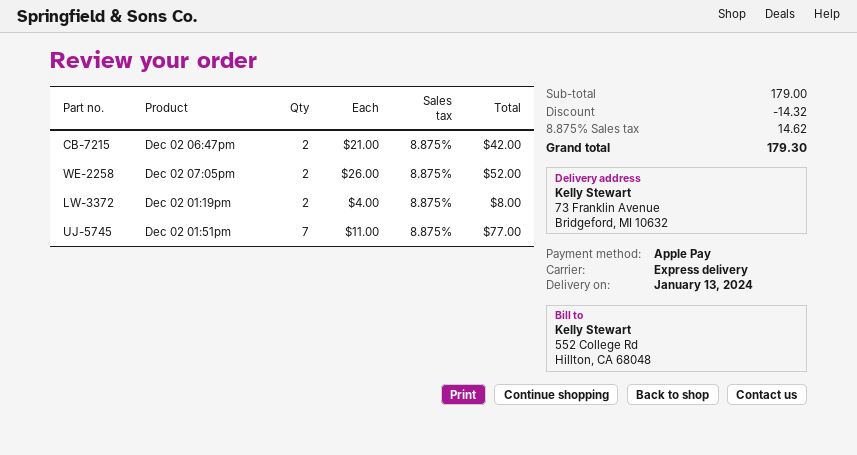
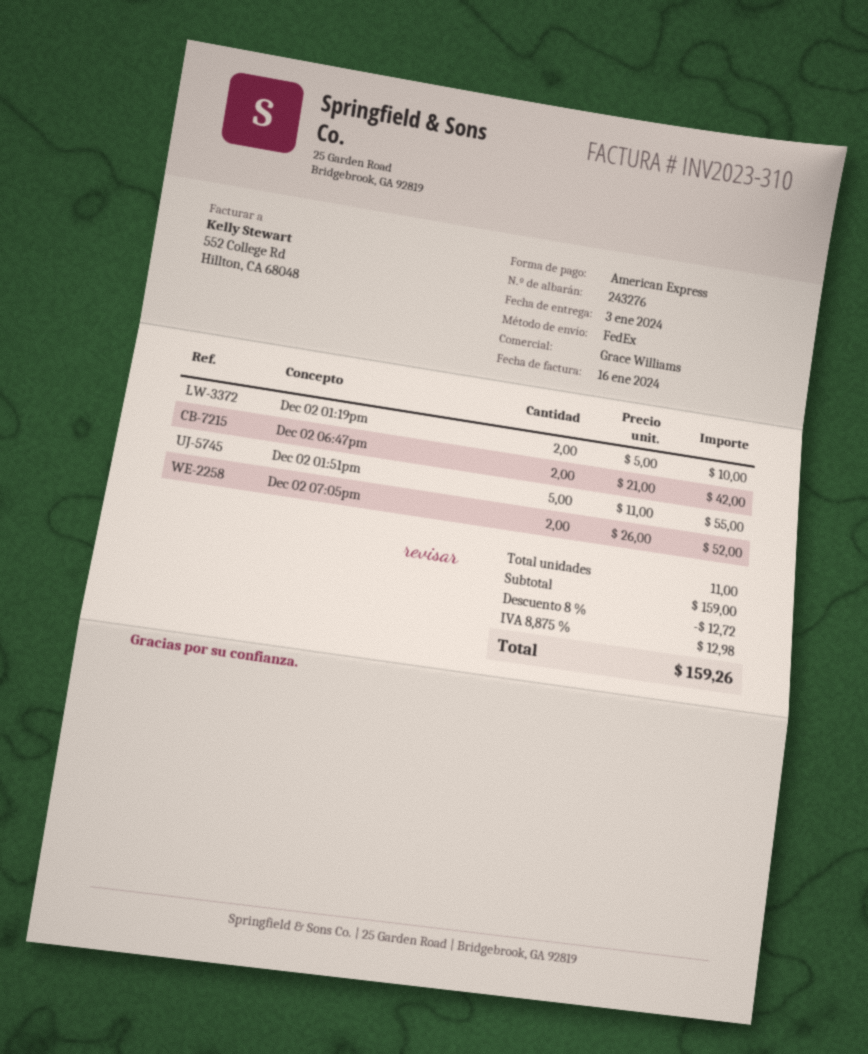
delivery date: 2024-01-13 -> 2024-01-03
payment method: Apple Pay -> American Express
shipping method: express -> FedEx
Dec 02 01:19pm: 2 x 4.00 = 8.00 -> 2 x 5.00 = 10.00
Dec 02 01:51pm: 7 x 11.00 = 77.00 -> 5 x 11.00 = 55.00
subtotal: 179.00 -> 159.00
discount: 14.32 -> 12.72
tax: 8.875% = 14.62 -> 8.875% = 12.98
total: 179.30 -> 159.26

